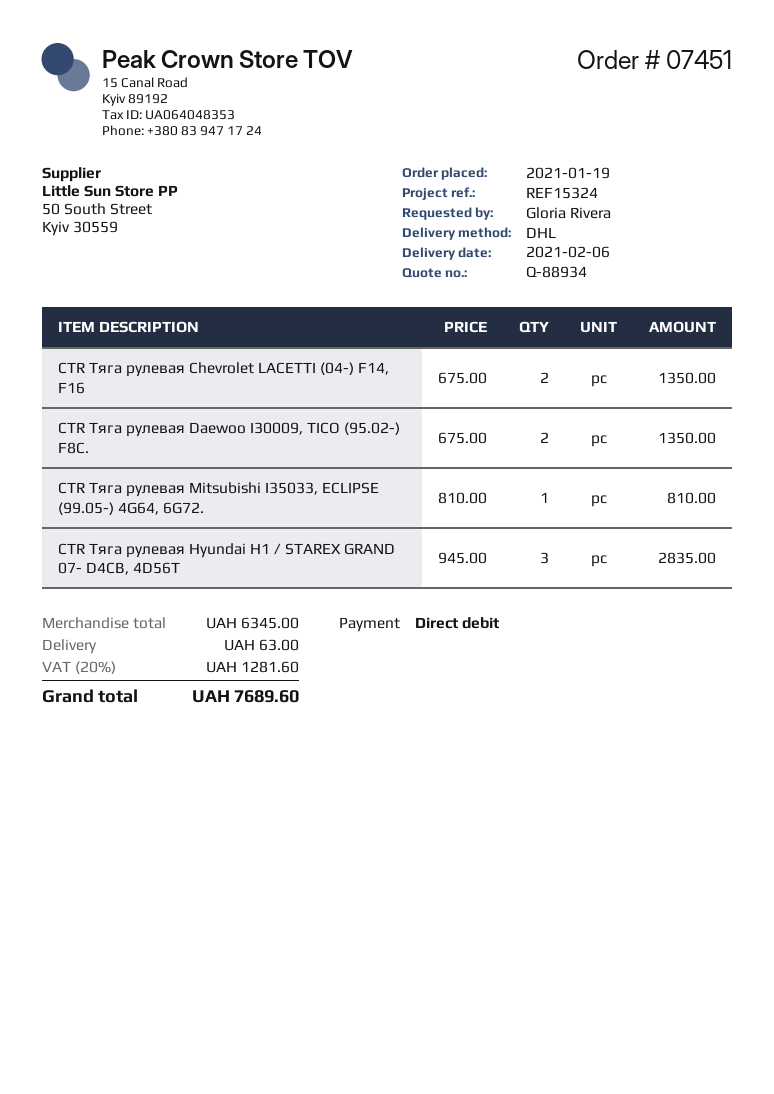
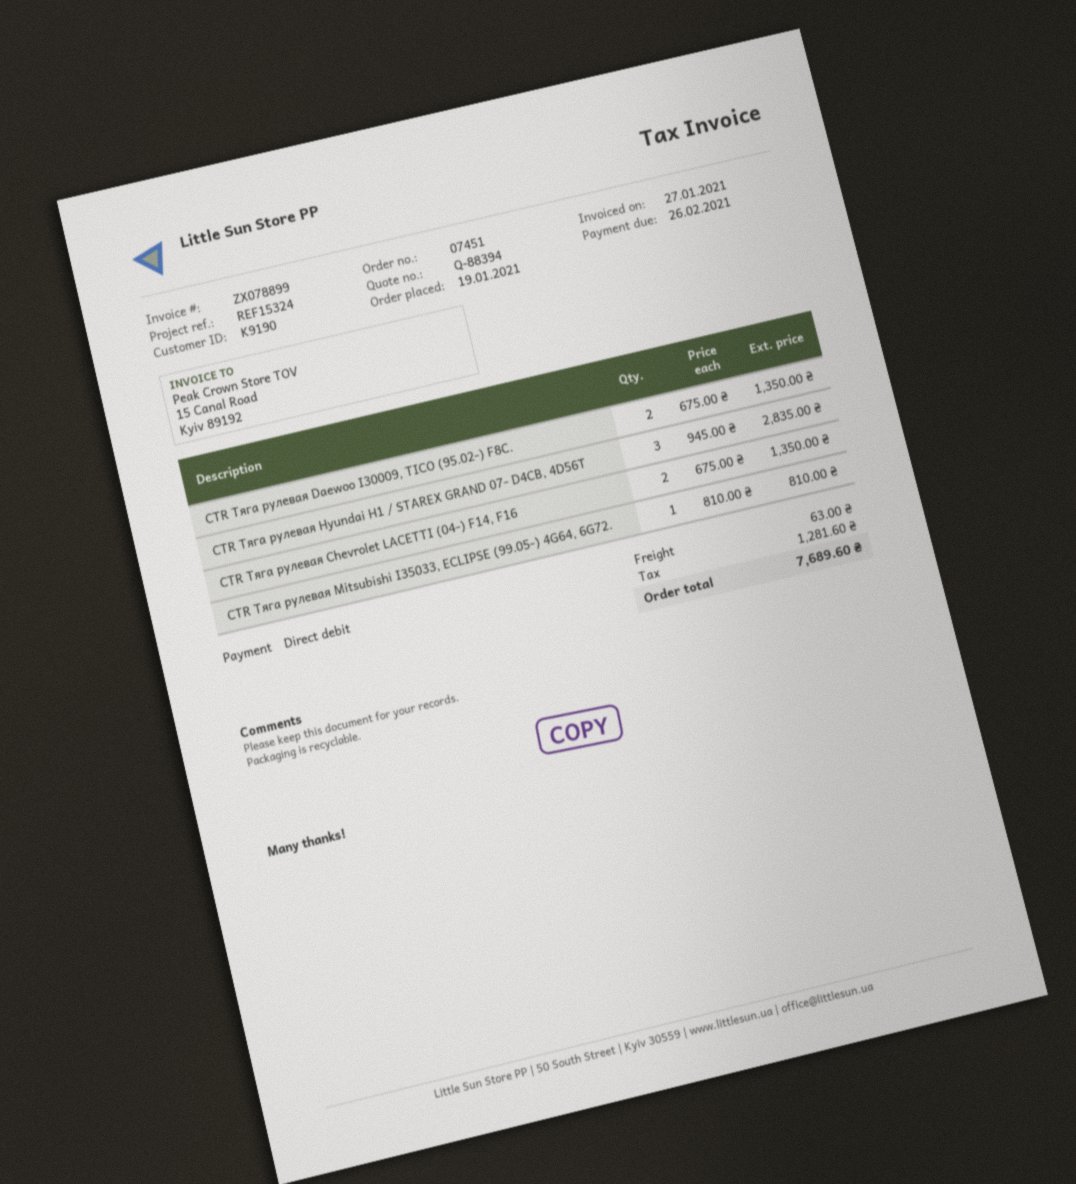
quote number: Q-88934 -> Q-88394

